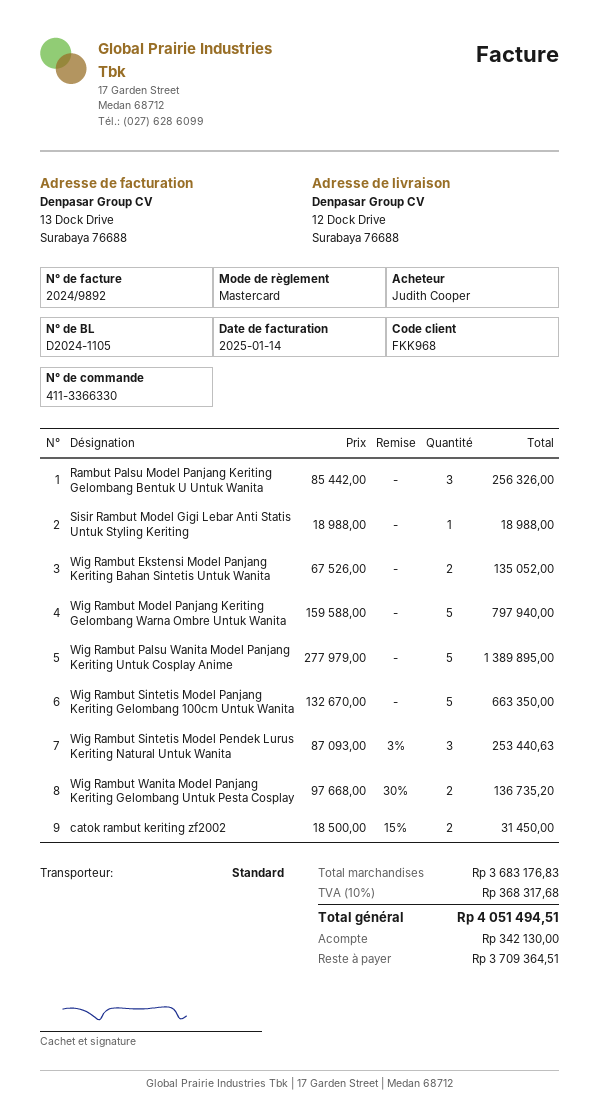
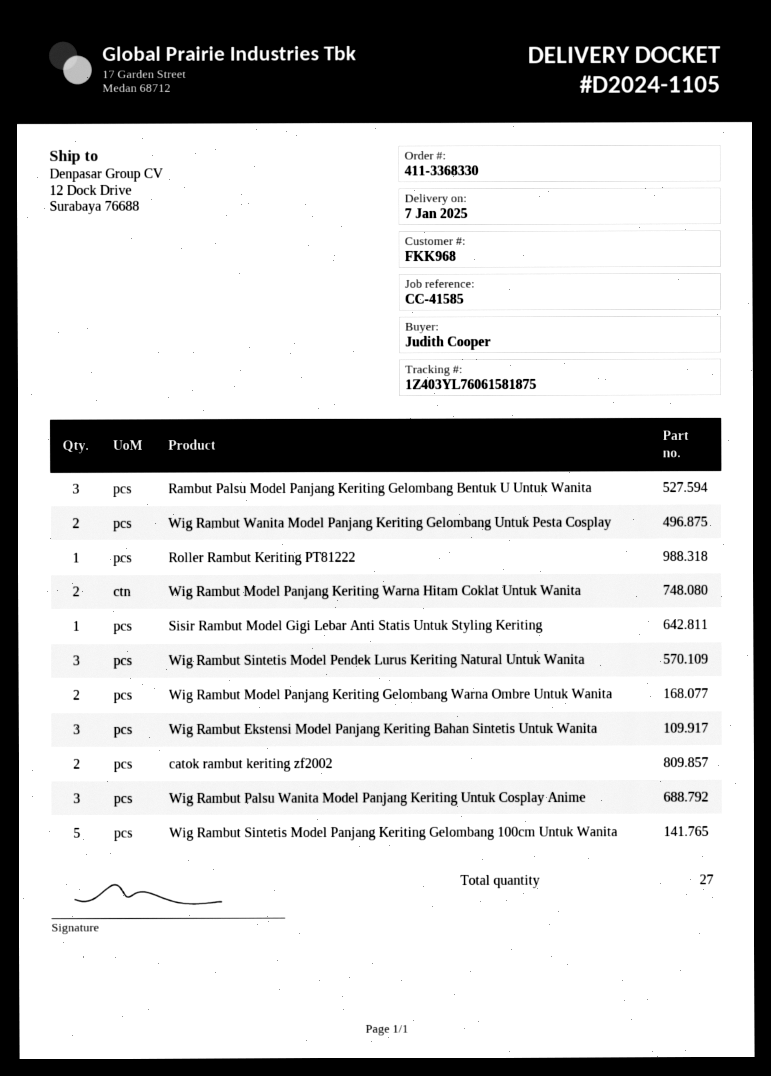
order number: 411-3366330 -> 411-3368330
Wig Rambut Ekstensi Model Panjang Keriting Bahan Sintetis Untuk Wanita: 2 -> 3
Wig Rambut Model Panjang Keriting Gelombang Warna Ombre Untuk Wanita: 5 -> 2
Wig Rambut Palsu Wanita Model Panjang Keriting Untuk Cosplay Anime: 5 -> 3
Roller Rambut Keriting PT81222: none -> 1
Wig Rambut Model Panjang Keriting Warna Hitam Coklat Untuk Wanita: none -> 2

